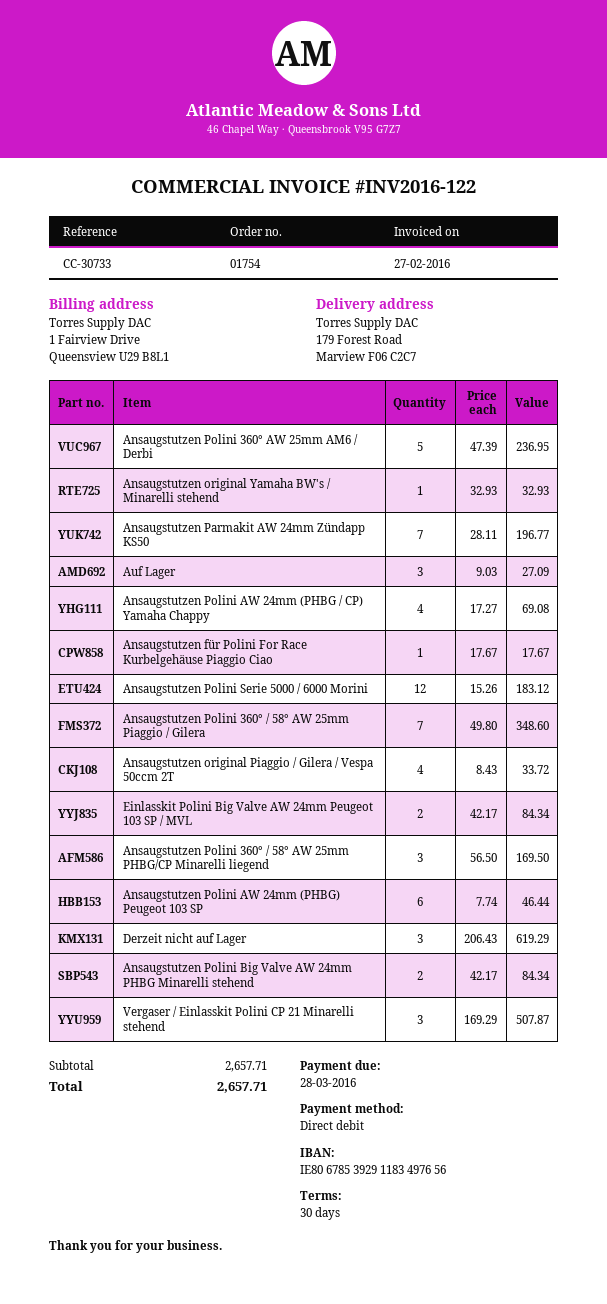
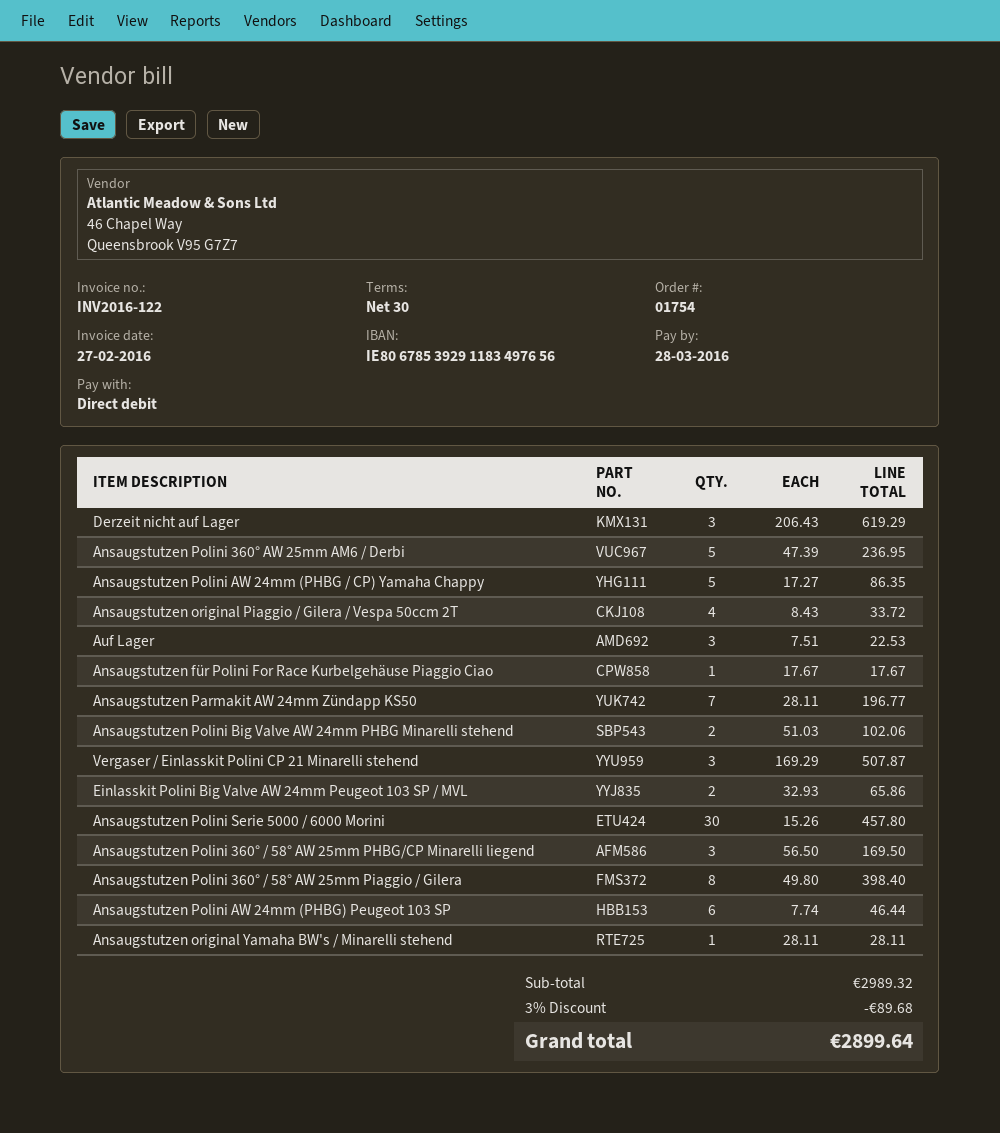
Ansaugstutzen original Yamaha BW's / Minarelli stehend: 1 x 32.93 = 32.93 -> 1 x 28.11 = 28.11
Auf Lager: 3 x 9.03 = 27.09 -> 3 x 7.51 = 22.53
Ansaugstutzen Polini AW 24mm (PHBG / CP) Yamaha Chappy: 4 x 17.27 = 69.08 -> 5 x 17.27 = 86.35
Ansaugstutzen Polini Serie 5000 / 6000 Morini: 12 x 15.26 = 183.12 -> 30 x 15.26 = 457.80
Ansaugstutzen Polini 360° / 58° AW 25mm Piaggio / Gilera: 7 x 49.80 = 348.60 -> 8 x 49.80 = 398.40
Einlasskit Polini Big Valve AW 24mm Peugeot 103 SP / MVL: 2 x 42.17 = 84.34 -> 2 x 32.93 = 65.86
Ansaugstutzen Polini Big Valve AW 24mm PHBG Minarelli stehend: 2 x 42.17 = 84.34 -> 2 x 51.03 = 102.06
subtotal: 2657.71 -> 2989.32
discount: none -> 3% = 89.68
total: 2657.71 -> 2899.64

